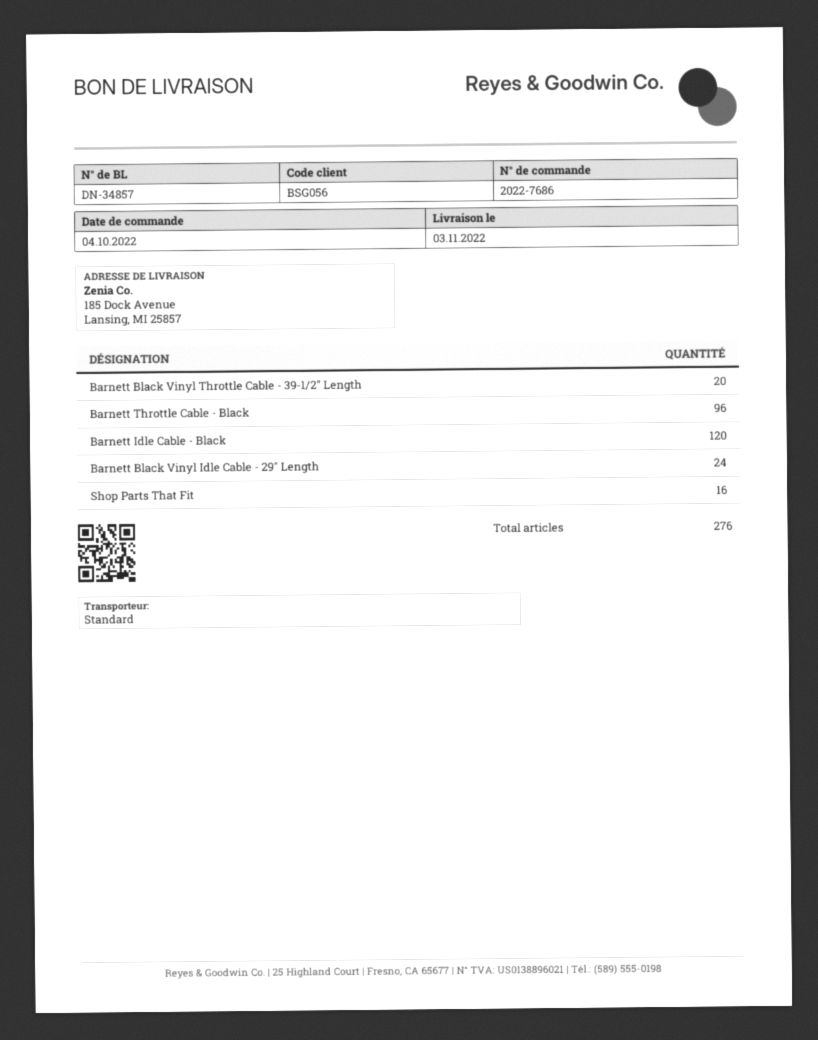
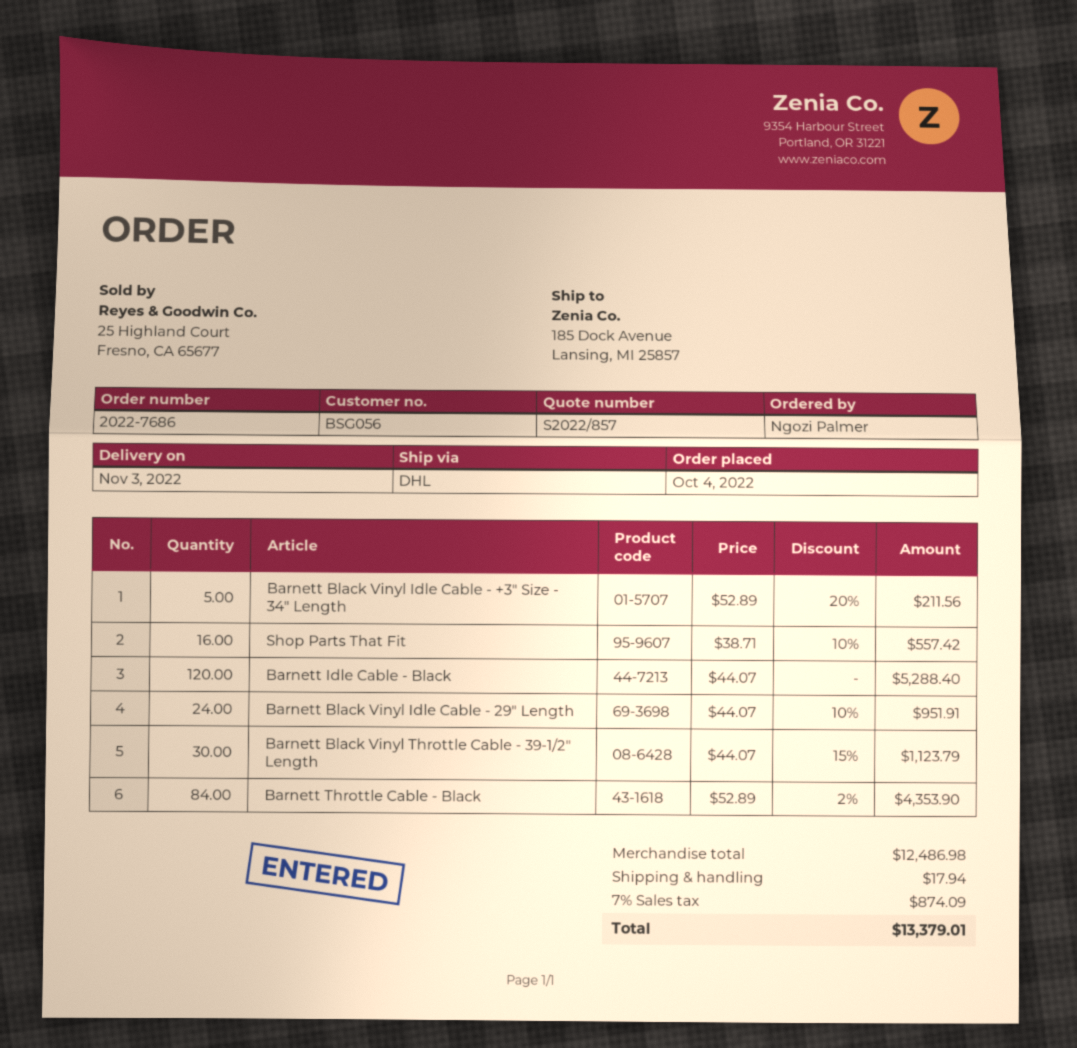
shipping method: standard -> DHL
Barnett Black Vinyl Throttle Cable - 39-1/2" Length: 20 -> 30
Barnett Throttle Cable - Black: 96 -> 84
Barnett Black Vinyl Idle Cable - +3" Size - 34" Length: none -> 5

